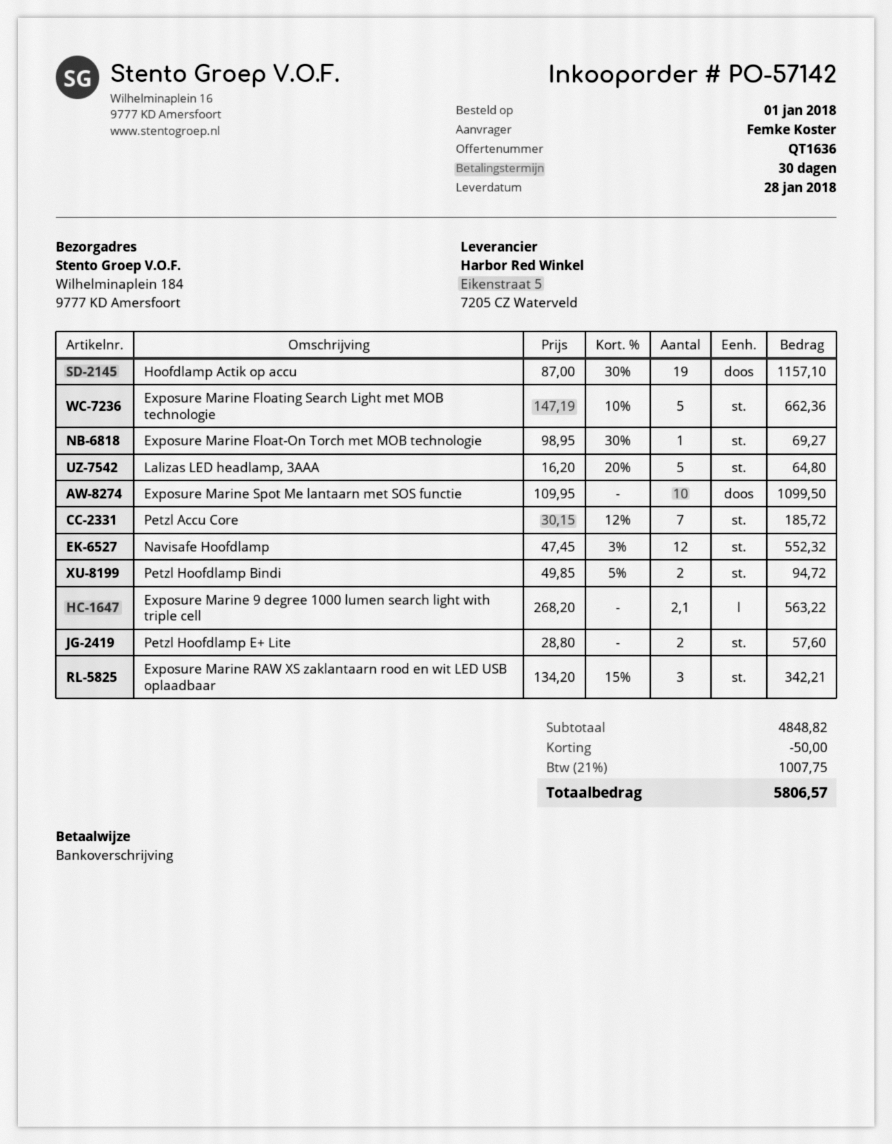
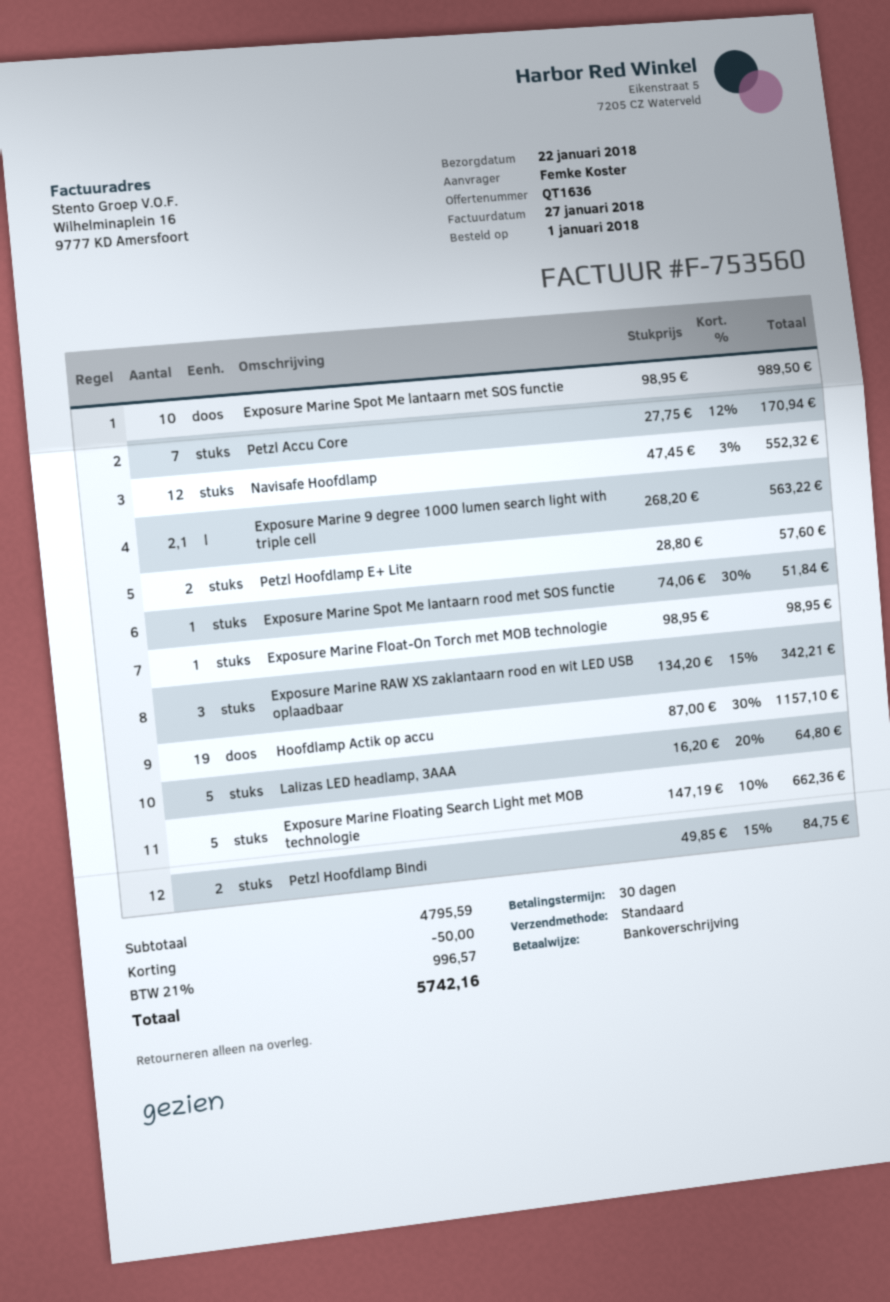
delivery date: 2018-01-28 -> 2018-01-22
Exposure Marine Float-On Torch met MOB technologie: 1 x 98.95 - 30% = 69.27 -> 1 x 98.95 = 98.95
Exposure Marine Spot Me lantaarn met SOS functie: 10 x 109.95 = 1099.50 -> 10 x 98.95 = 989.50
Petzl Accu Core: 7 x 30.15 - 12% = 185.72 -> 7 x 27.75 - 12% = 170.94
Petzl Hoofdlamp Bindi: 2 x 49.85 - 5% = 94.72 -> 2 x 49.85 - 15% = 84.75
Exposure Marine Spot Me lantaarn rood met SOS functie: none -> 1 x 74.06 - 30% = 51.84
subtotal: 4848.82 -> 4795.59
tax: 21% = 1007.75 -> 21% = 996.57
total: 5806.57 -> 5742.16

